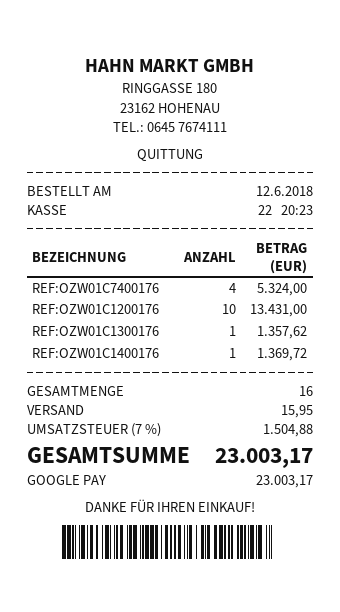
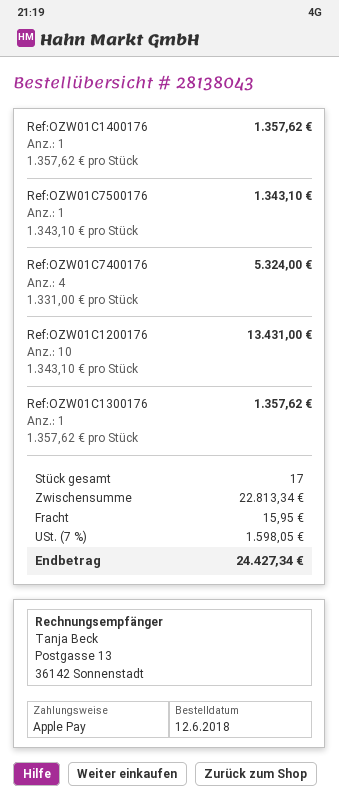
payment method: Google Pay -> Apple Pay
REF:OZW01C1400176: 1 for 1369.72 -> 1 for 1357.62
Ref:OZW01C7500176: none -> 1 for 1343.10
total quantity: 16 -> 17
tax: 7% = 1504.88 -> 7% = 1598.05
total: 23003.17 -> 24427.34

